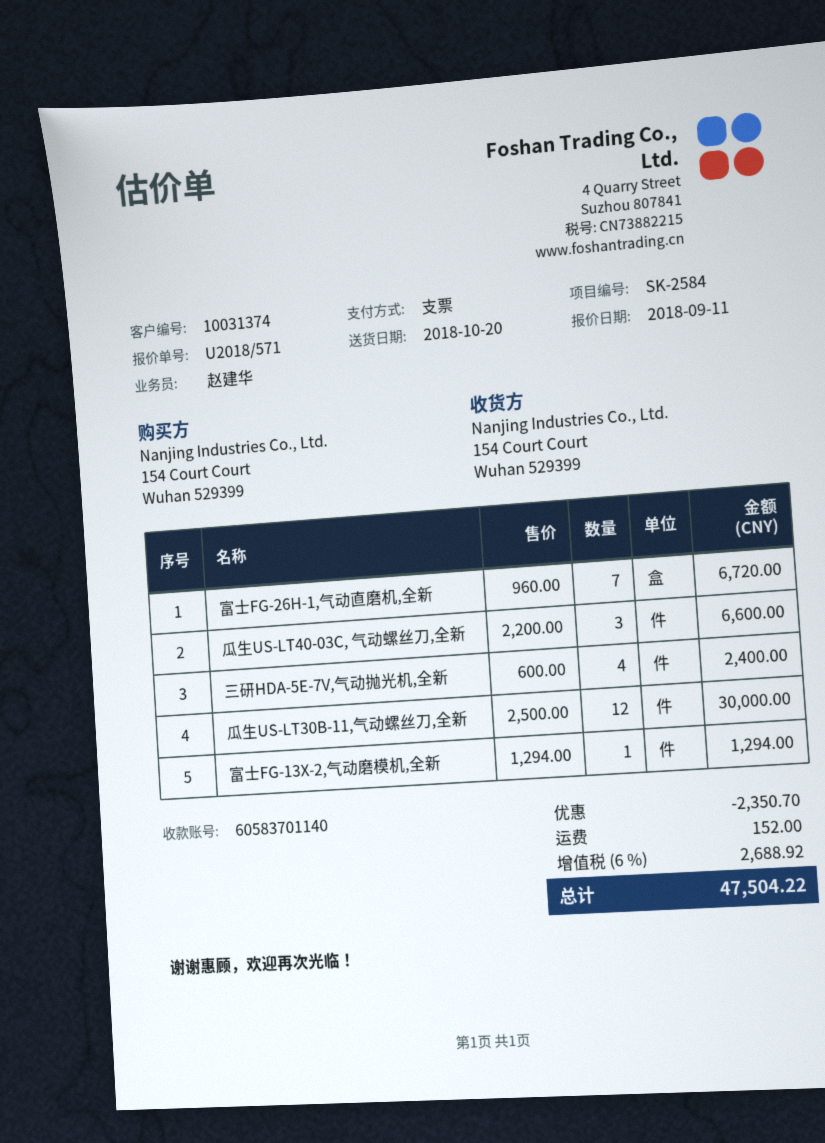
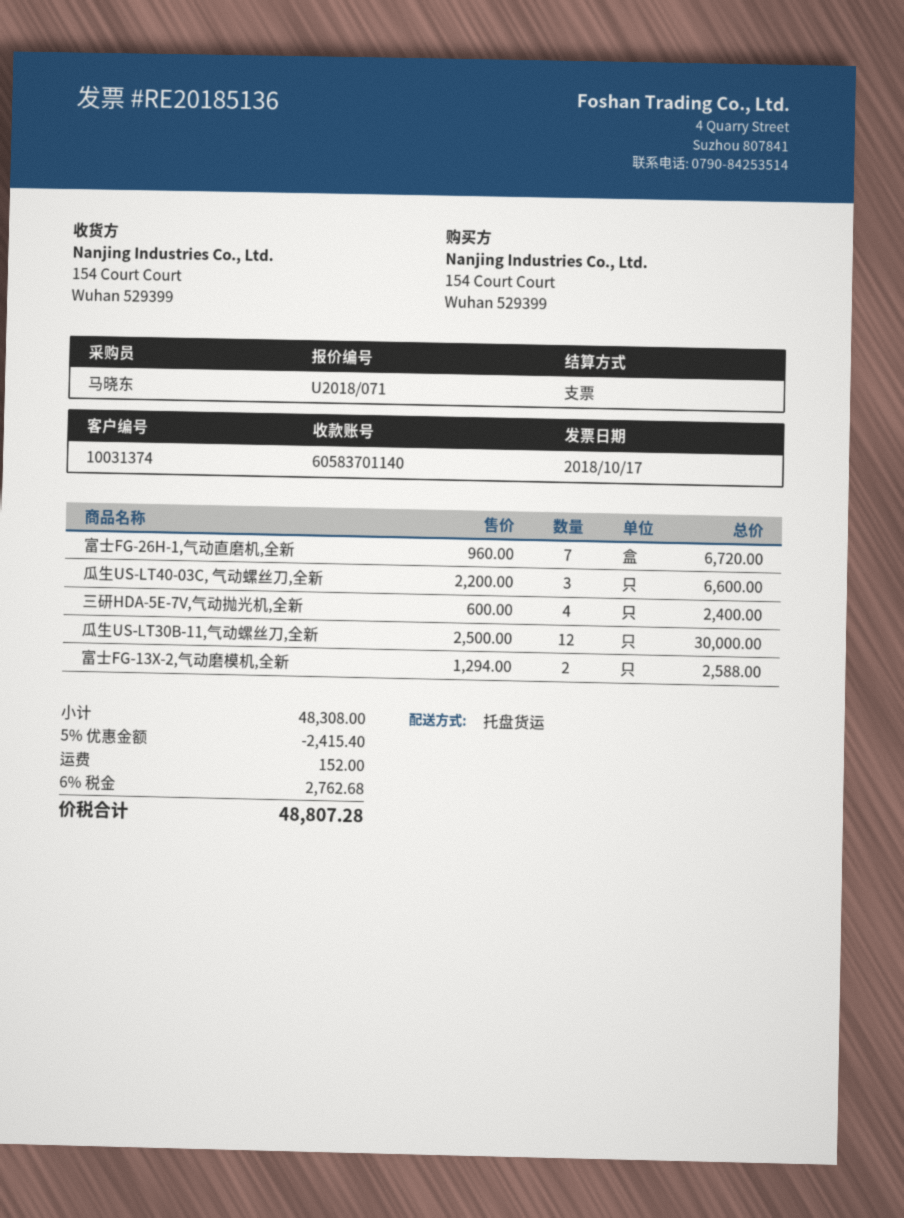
quote number: U2018/571 -> U2018/071
富士FG-13X-2,气动磨模机,全新: 1 x 1294.00 = 1294.00 -> 2 x 1294.00 = 2588.00
discount: 2350.70 -> 2415.40
tax: 6% = 2688.92 -> 6% = 2762.68
total: 47504.22 -> 48807.28

